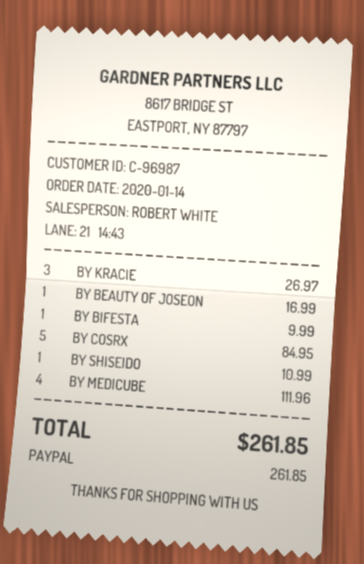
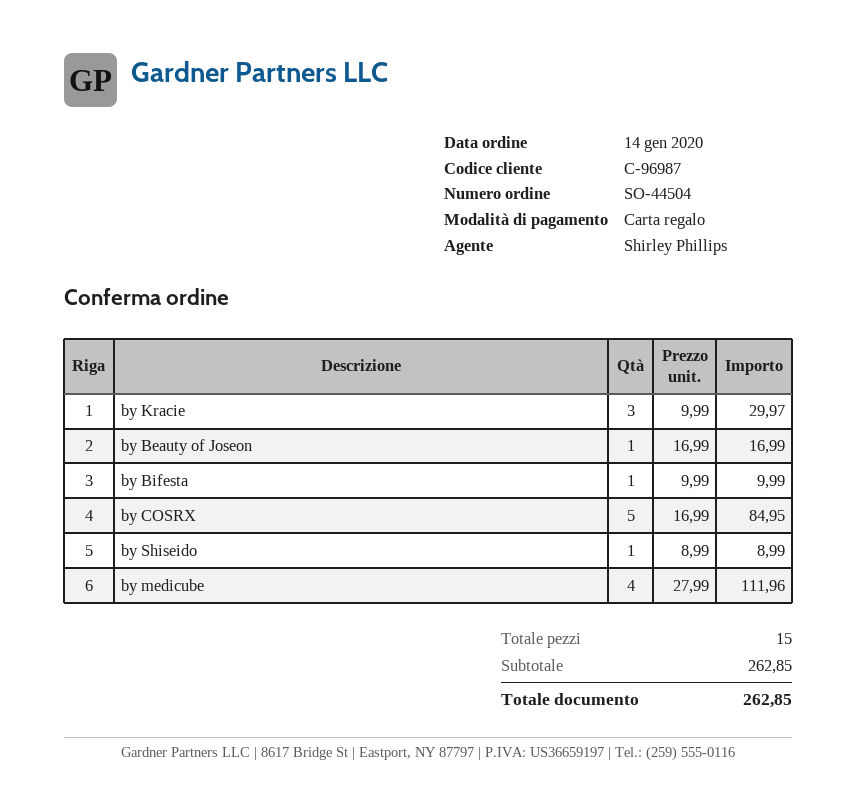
sales rep: ROBERT WHITE -> Shirley Phillips
payment method: PayPal -> gift card
BY KRACIE: 3 for 26.97 -> 3 for 29.97
BY SHISEIDO: 1 for 10.99 -> 1 for 8.99
total: 261.85 -> 262.85

